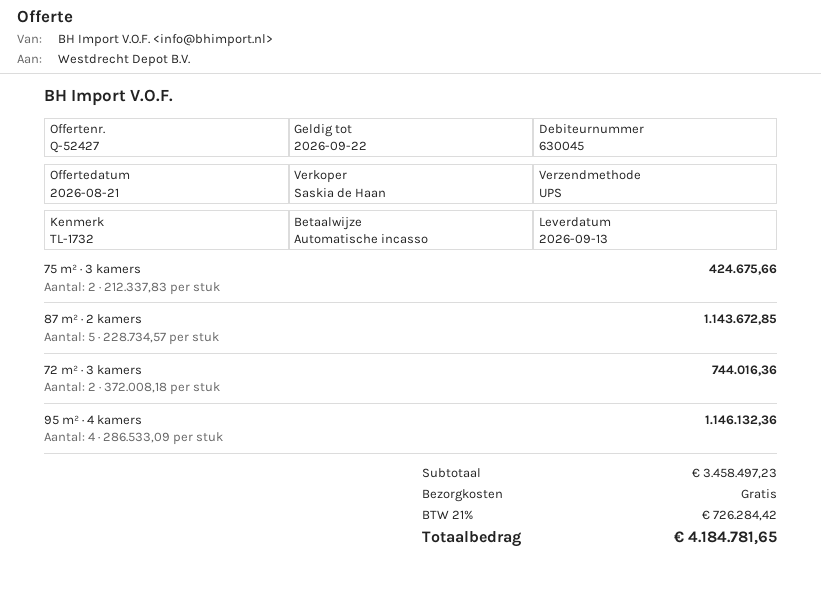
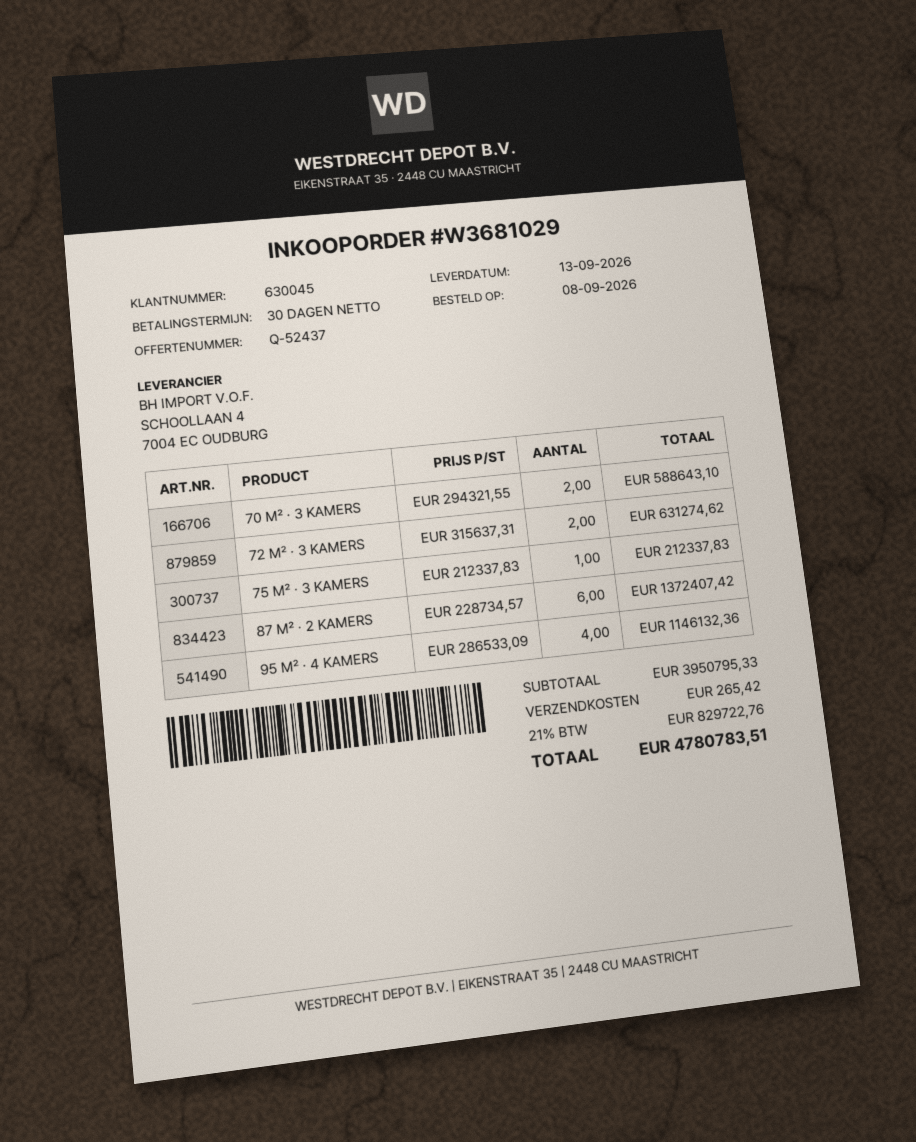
quote number: Q-52427 -> Q-52437
75 m² · 3 kamers: 2 x 212337.83 = 424675.66 -> 1 x 212337.83 = 212337.83
87 m² · 2 kamers: 5 x 228734.57 = 1143672.85 -> 6 x 228734.57 = 1372407.42
72 m² · 3 kamers: 2 x 372008.18 = 744016.36 -> 2 x 315637.31 = 631274.62
70 M² · 3 KAMERS: none -> 2 x 294321.55 = 588643.10
subtotal: 3458497.23 -> 3950795.33
shipping: 0.00 -> 265.42
tax: 21% = 726284.42 -> 21% = 829722.76
total: 4184781.65 -> 4780783.51

